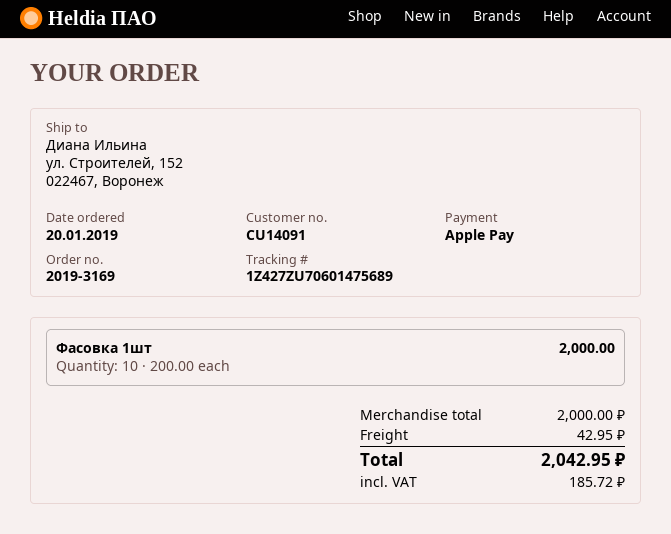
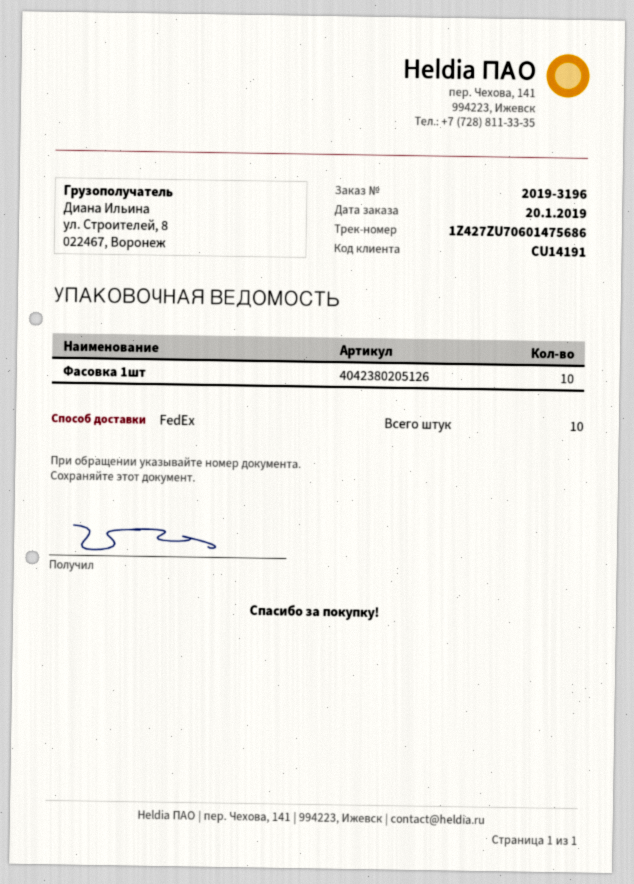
order number: 2019-3169 -> 2019-3196
customer number: CU14091 -> CU14191
tracking number: 1Z427ZU70601475689 -> 1Z427ZU70601475686
ship to: ул. Строителей, 152, 022467, Воронеж -> ул. Строителей, 8, 022467, Воронеж

